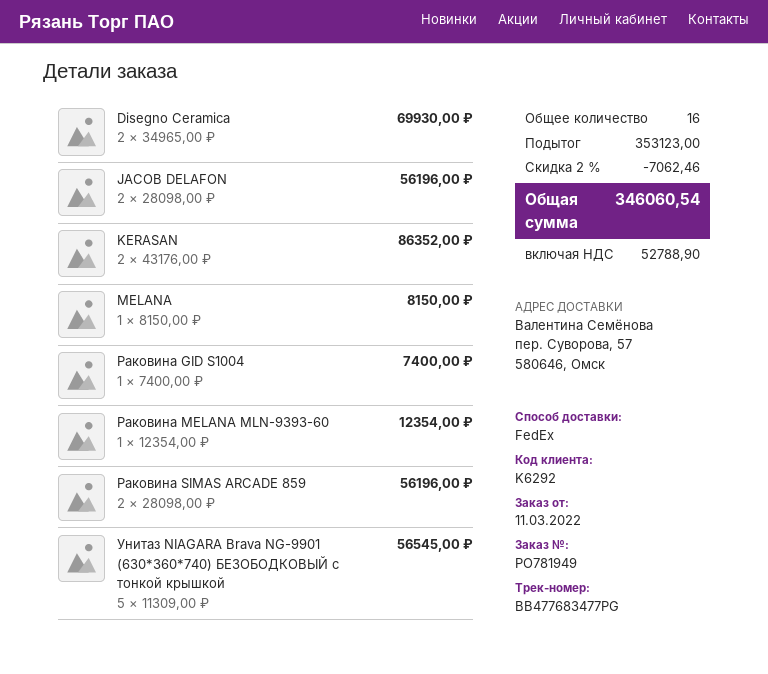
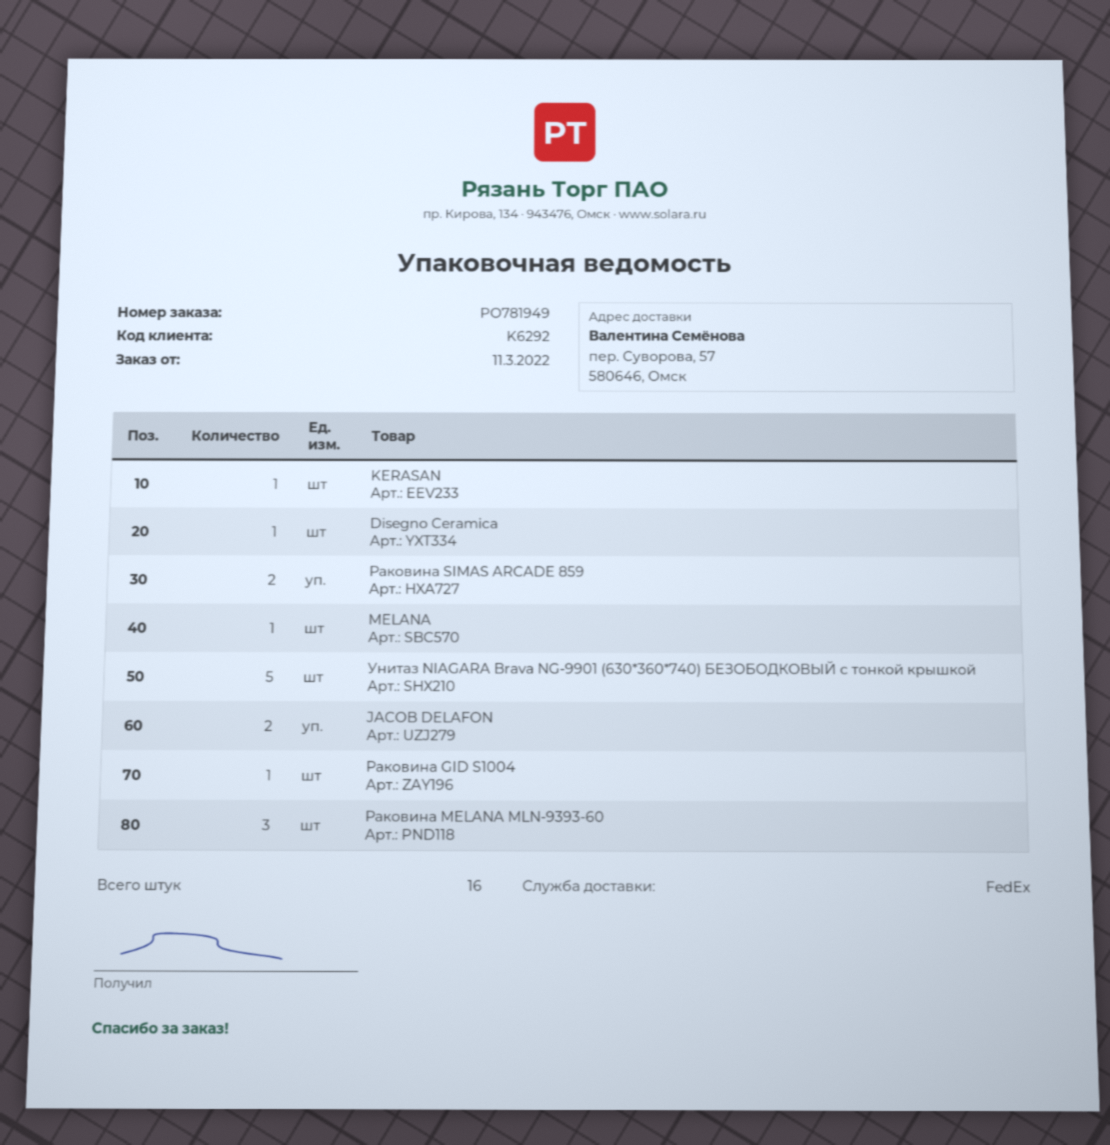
Disegno Ceramica: 2 -> 1
KERASAN: 2 -> 1
Раковина MELANA MLN-9393-60: 1 -> 3

